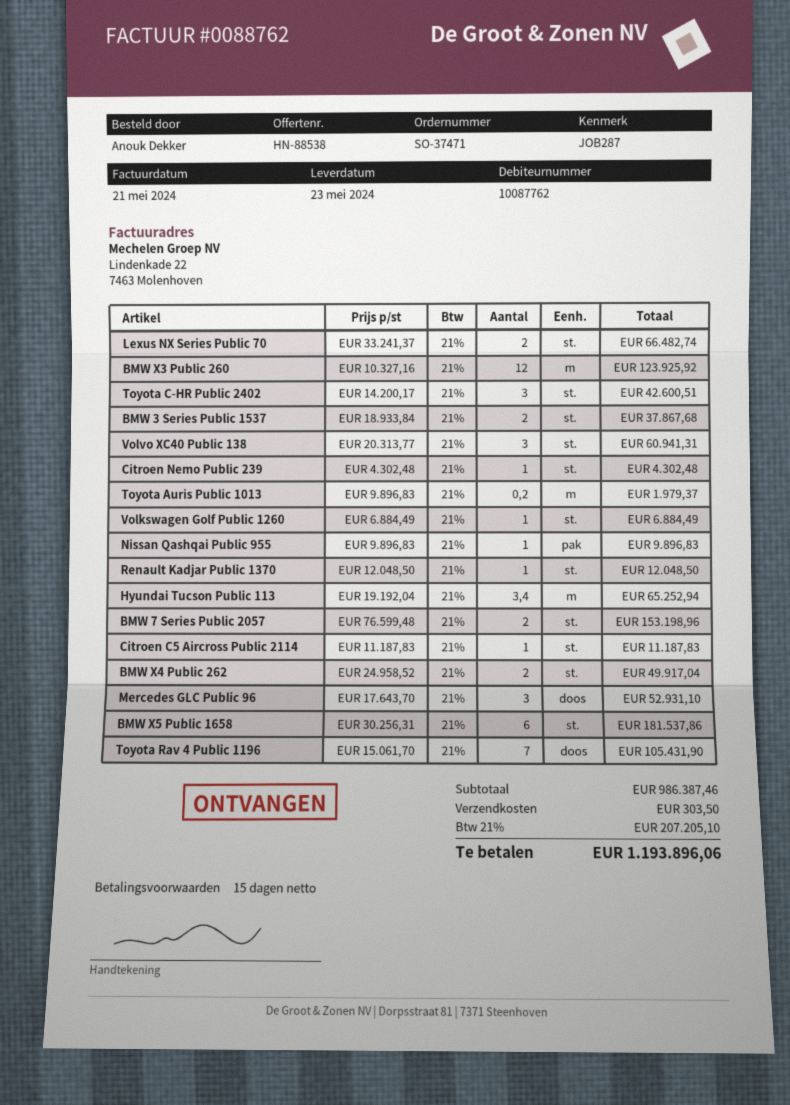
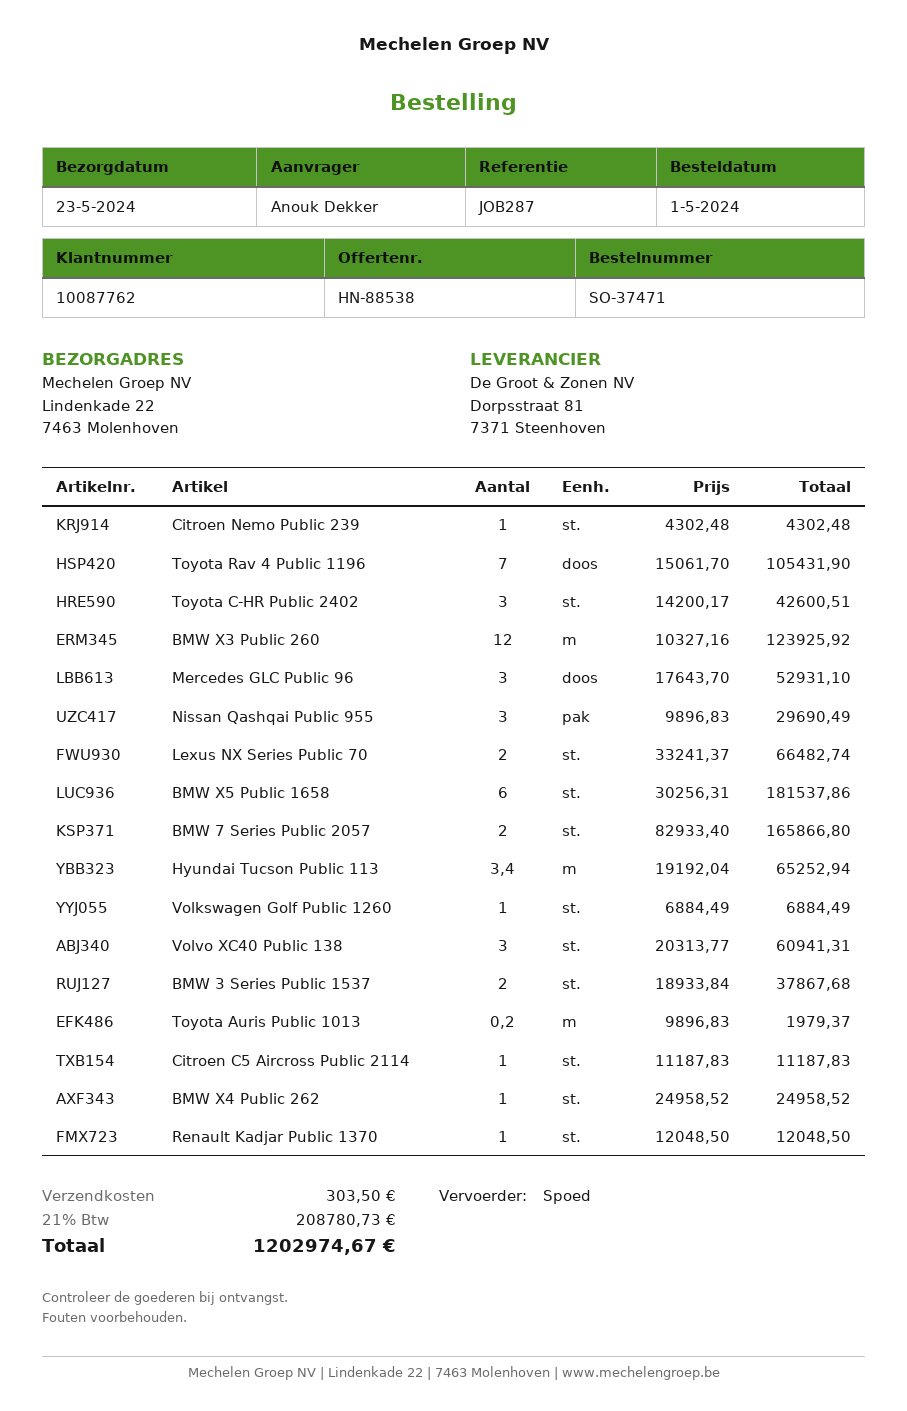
Nissan Qashqai Public 955: 1 x 9896.83 = 9896.83 -> 3 x 9896.83 = 29690.49
BMW 7 Series Public 2057: 2 x 76599.48 = 153198.96 -> 2 x 82933.40 = 165866.80
BMW X4 Public 262: 2 x 24958.52 = 49917.04 -> 1 x 24958.52 = 24958.52
tax: 21% = 207205.10 -> 21% = 208780.73
total: 1193896.06 -> 1202974.67

